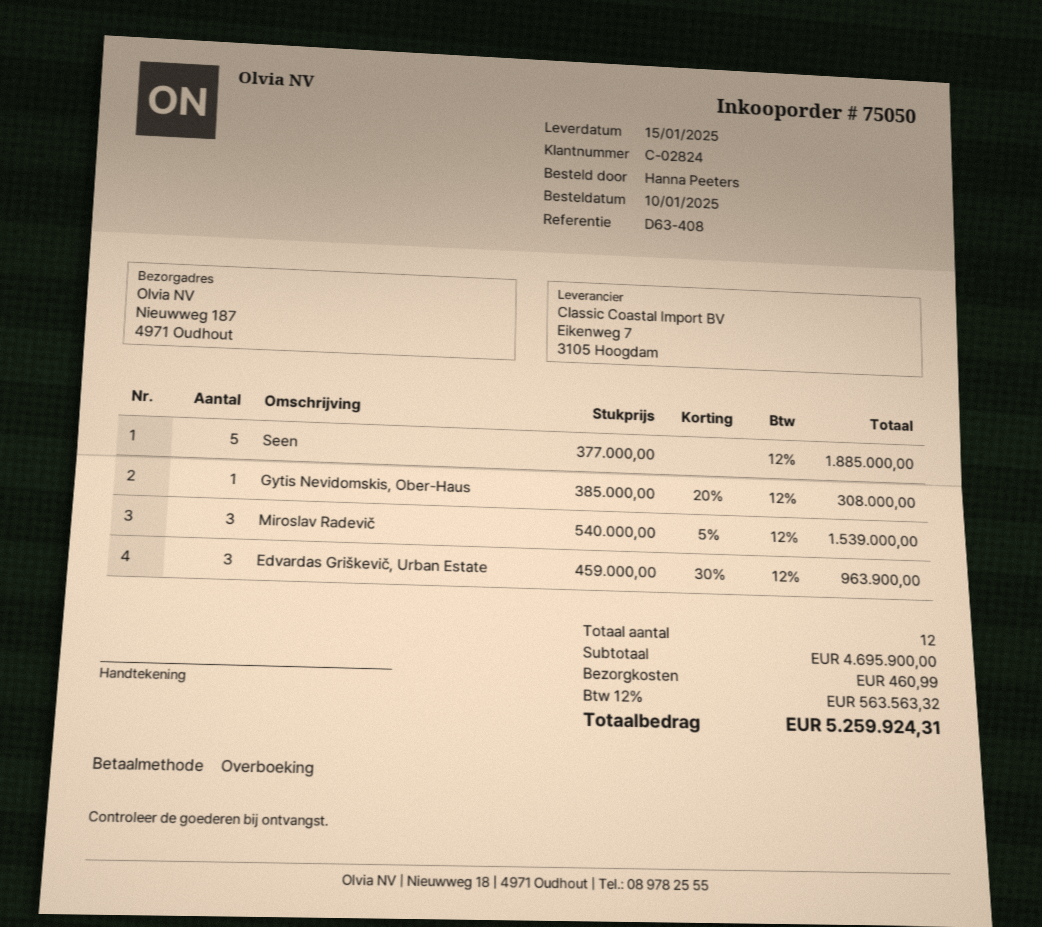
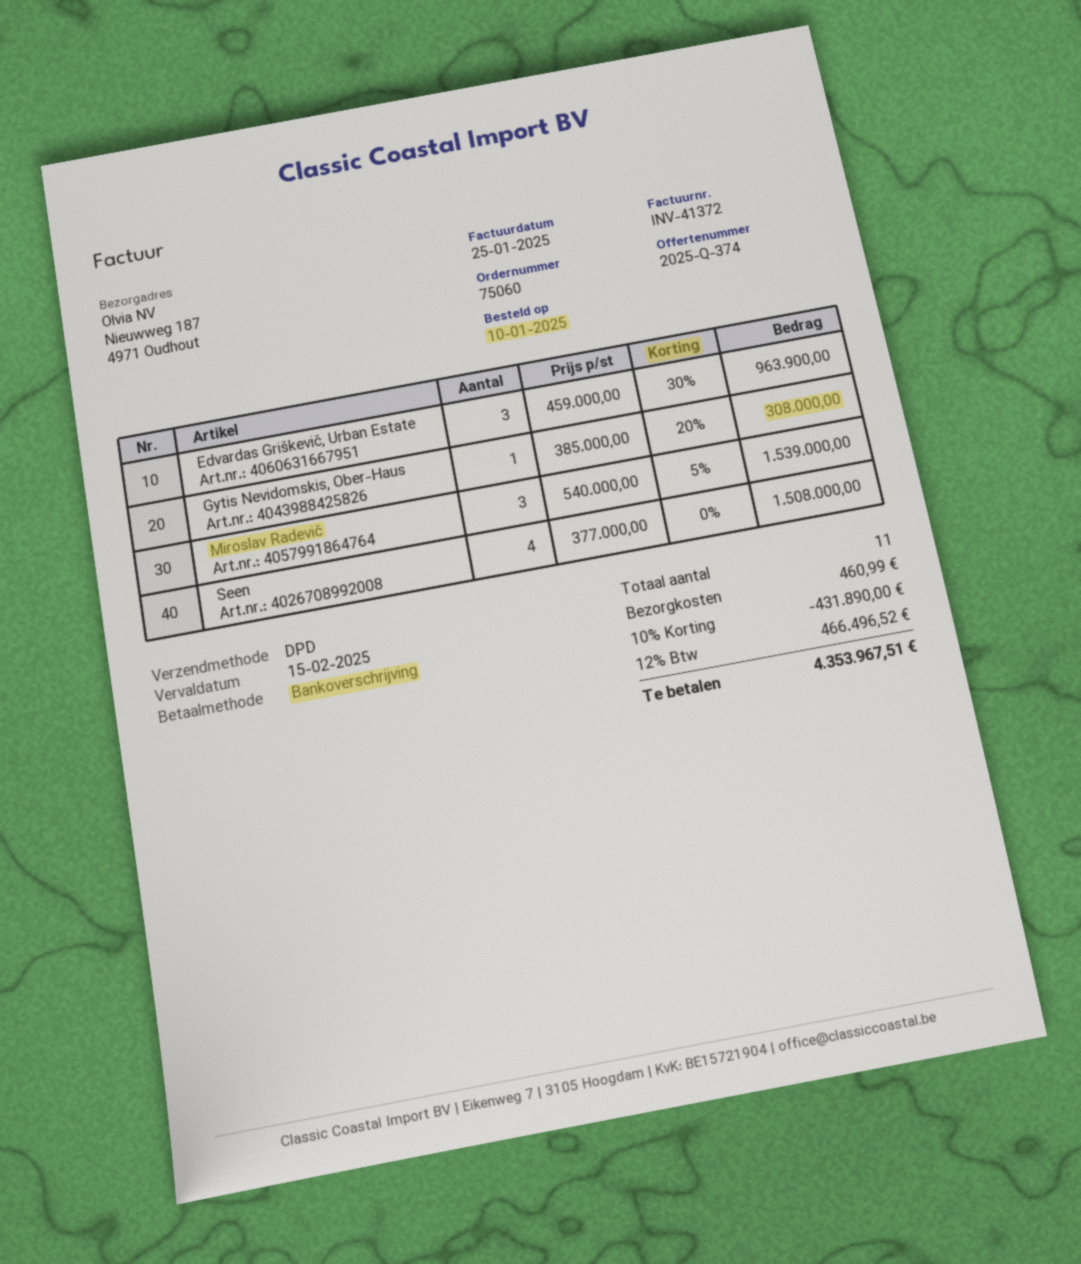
order number: 75050 -> 75060
Seen: 5 x 377000.00 = 1885000.00 -> 4 x 377000.00 = 1508000.00
total quantity: 12 -> 11
discount: none -> 10% = 431890.00
tax: 12% = 563563.32 -> 12% = 466496.52
total: 5259924.31 -> 4353967.51

